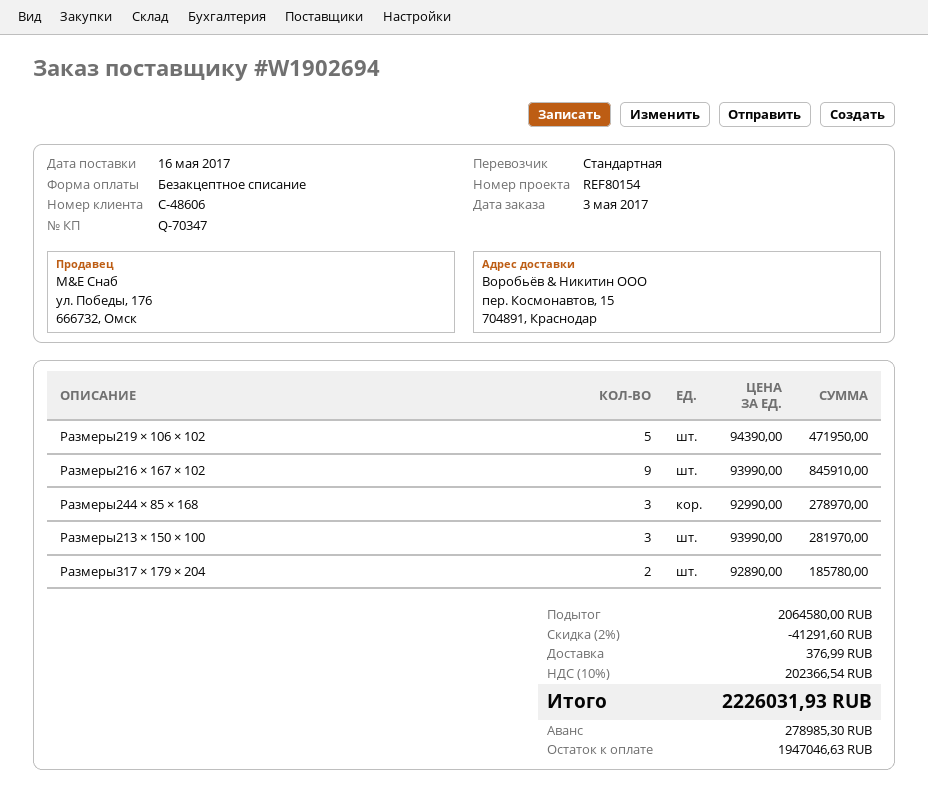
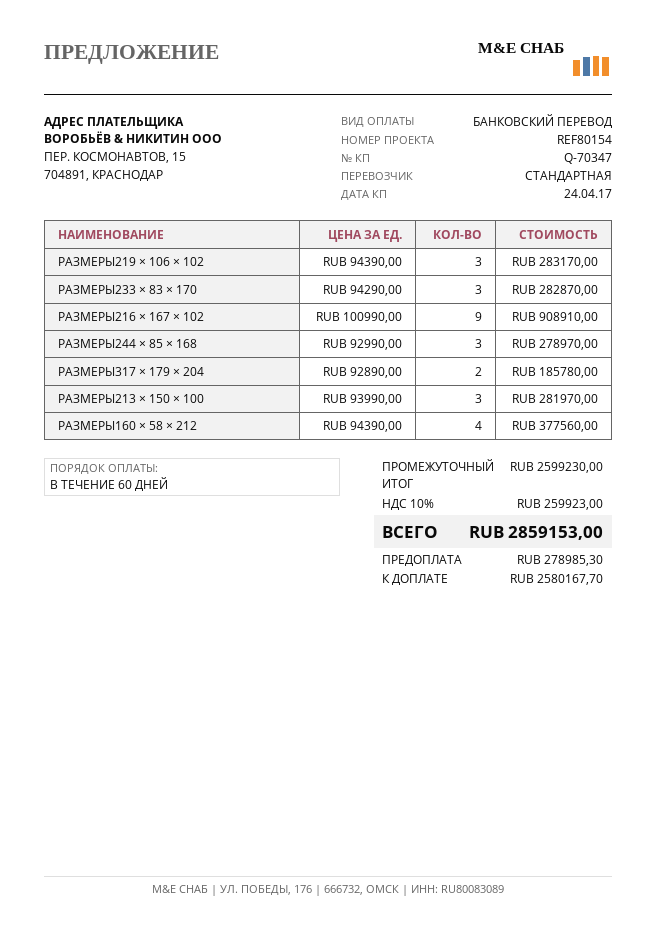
payment method: direct debit -> bank transfer
Размеры219 × 106 × 102: 5 x 94390.00 = 471950.00 -> 3 x 94390.00 = 283170.00
Размеры216 × 167 × 102: 9 x 93990.00 = 845910.00 -> 9 x 100990.00 = 908910.00
РАЗМЕРЫ233 × 83 × 170: none -> 3 x 94290.00 = 282870.00
РАЗМЕРЫ160 × 58 × 212: none -> 4 x 94390.00 = 377560.00
subtotal: 2064580.00 -> 2599230.00
discount: 2% = 41291.60 -> none
shipping: 376.99 -> none
tax: 10% = 202366.54 -> 10% = 259923.00
total: 2226031.93 -> 2859153.00
balance: 1947046.63 -> 2580167.70

